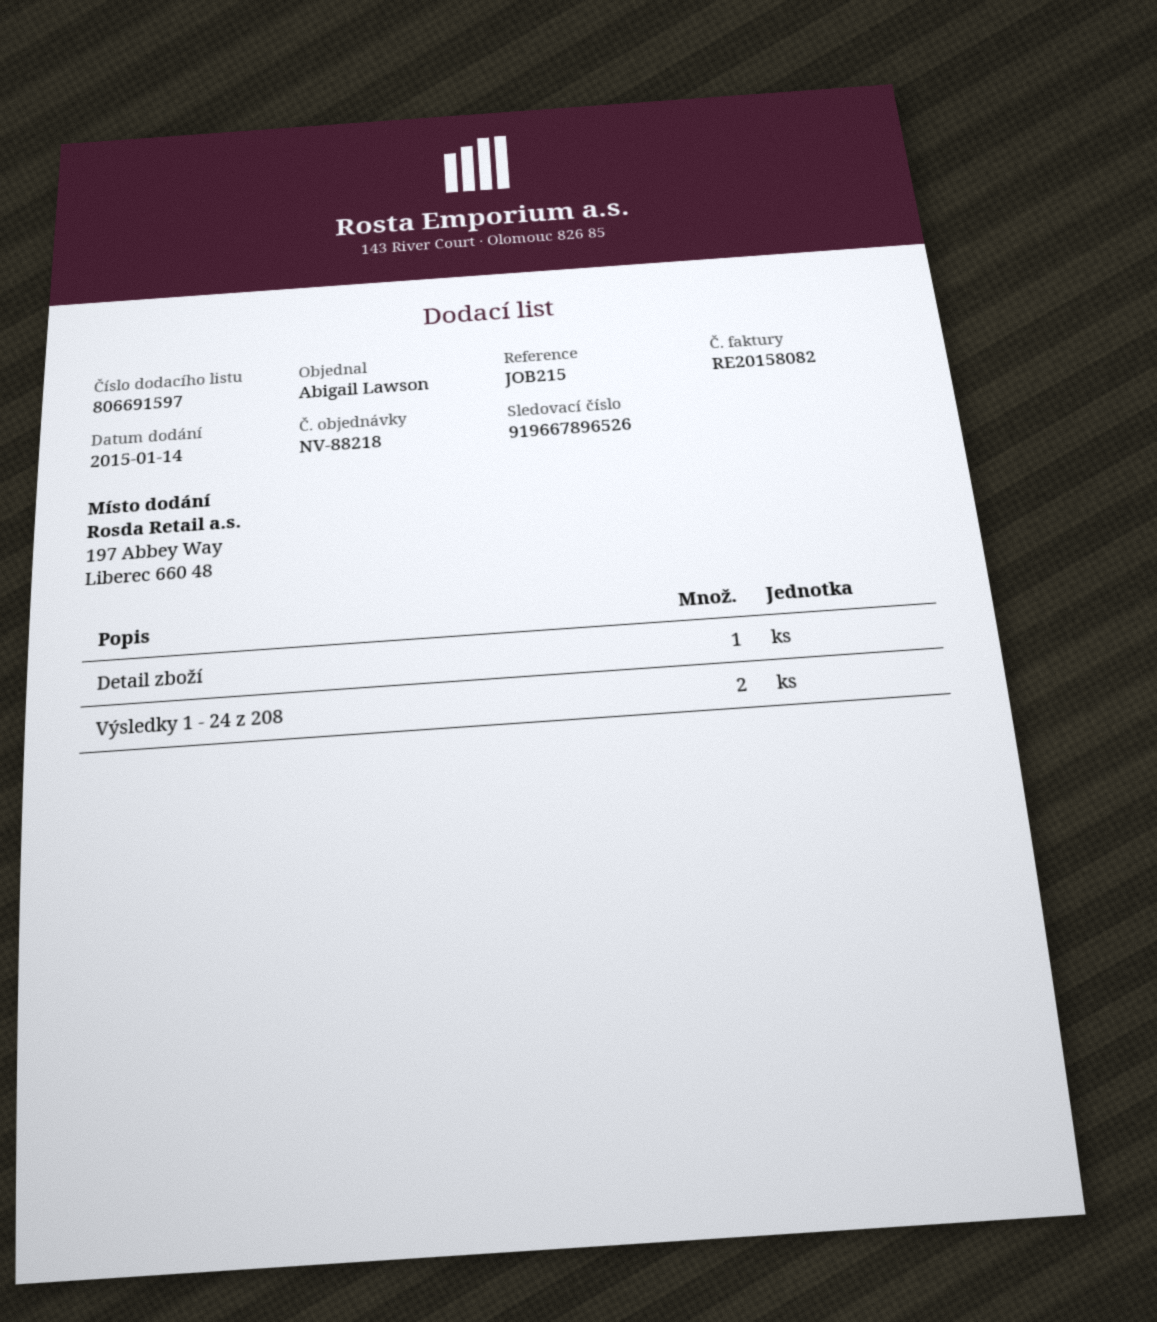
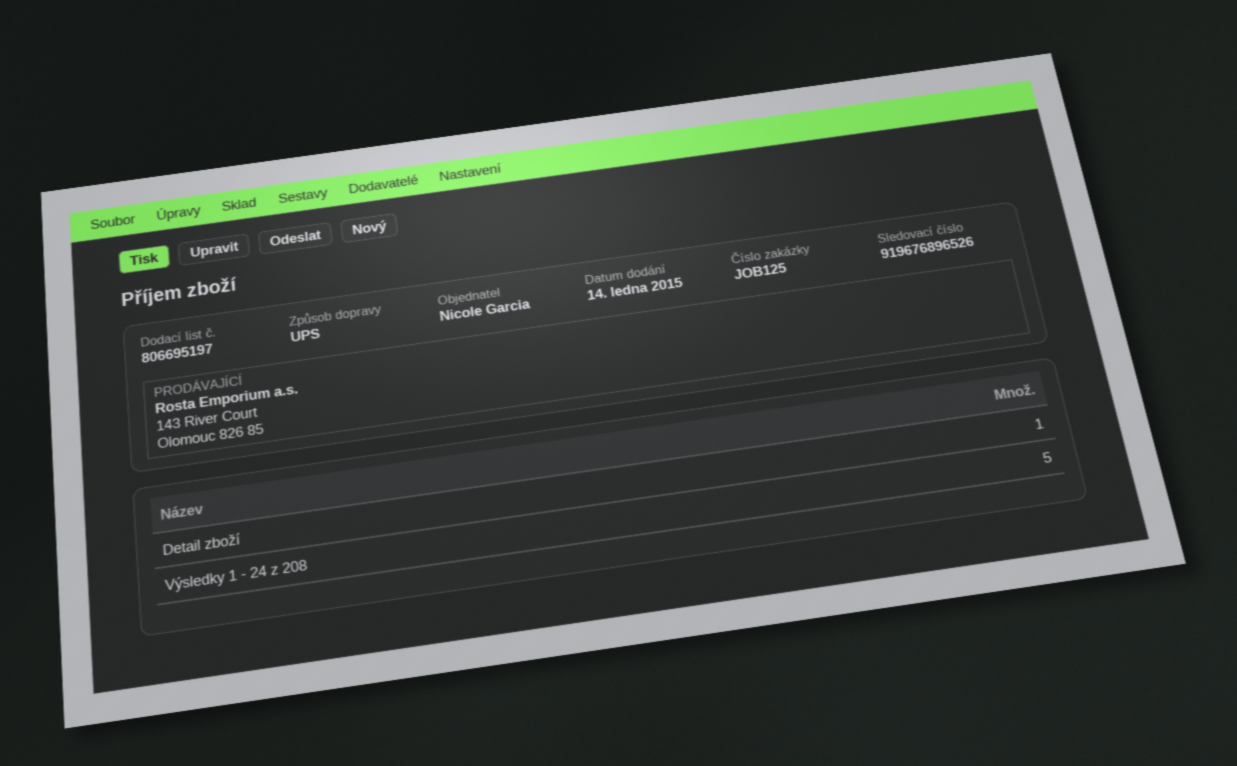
delivery note number: 806691597 -> 806695197
reference: JOB215 -> JOB125
ordered by: Abigail Lawson -> Nicole Garcia
tracking number: 919667896526 -> 919676896526
Výsledky 1 - 24 z 208: 2 -> 5

